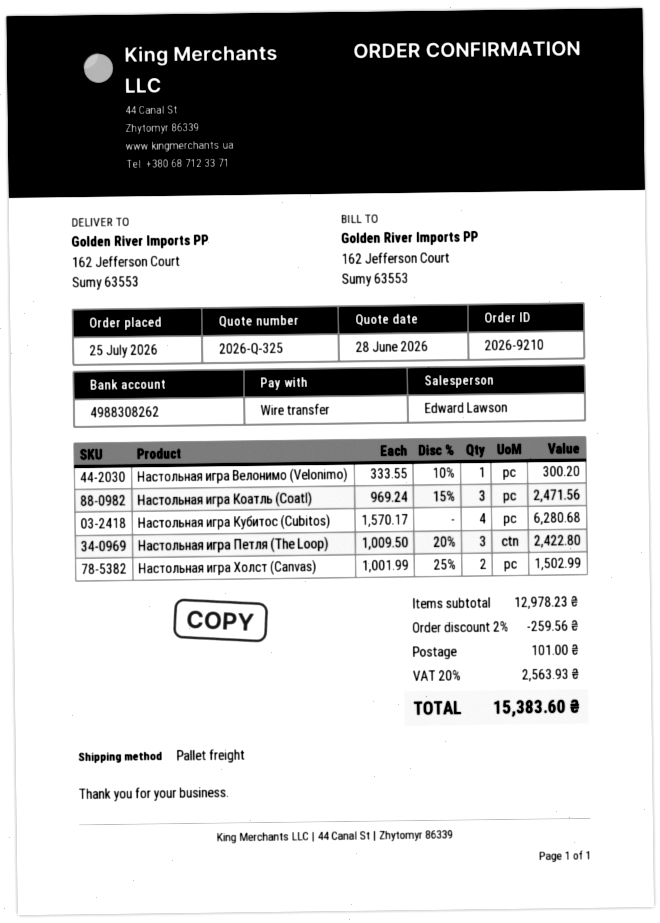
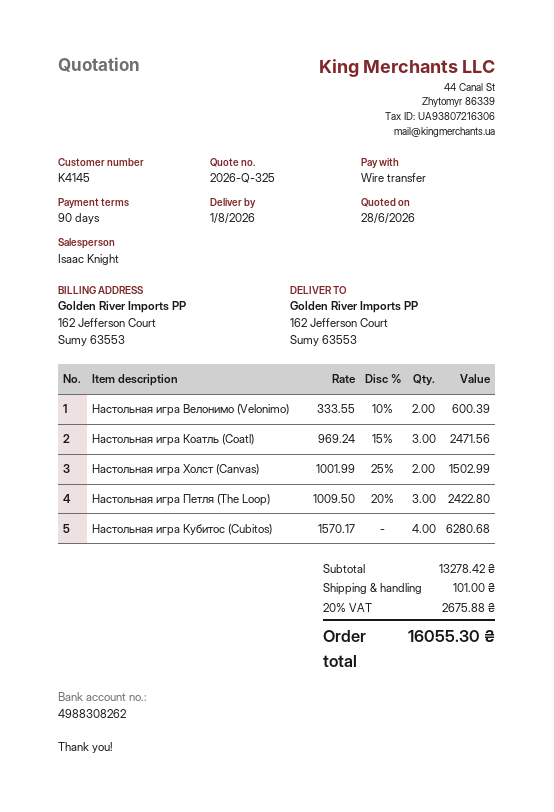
sales rep: Edward Lawson -> Isaac Knight
Настольная игра Велонимо (Velonimo): 1 x 333.55 - 10% = 300.20 -> 2 x 333.55 - 10% = 600.39
subtotal: 12978.23 -> 13278.42
discount: 2% = 259.56 -> none
tax: 20% = 2563.93 -> 20% = 2675.88
total: 15383.60 -> 16055.30

